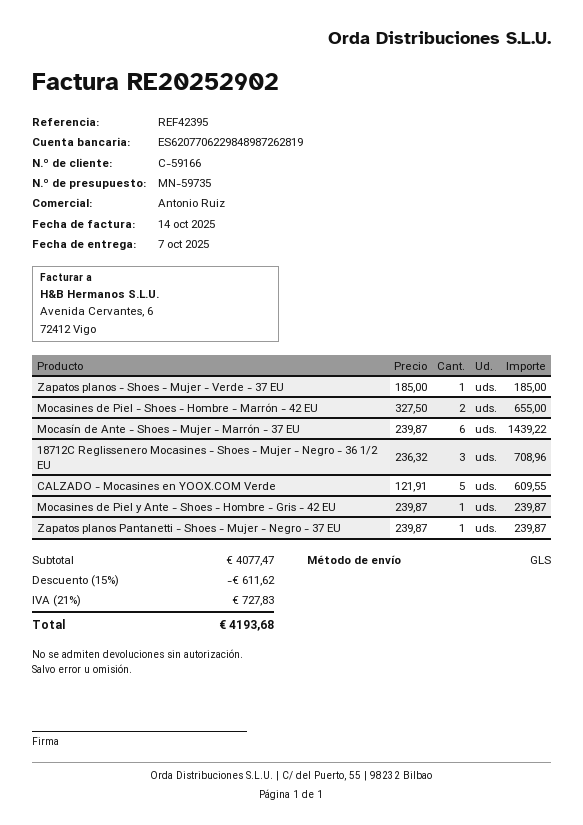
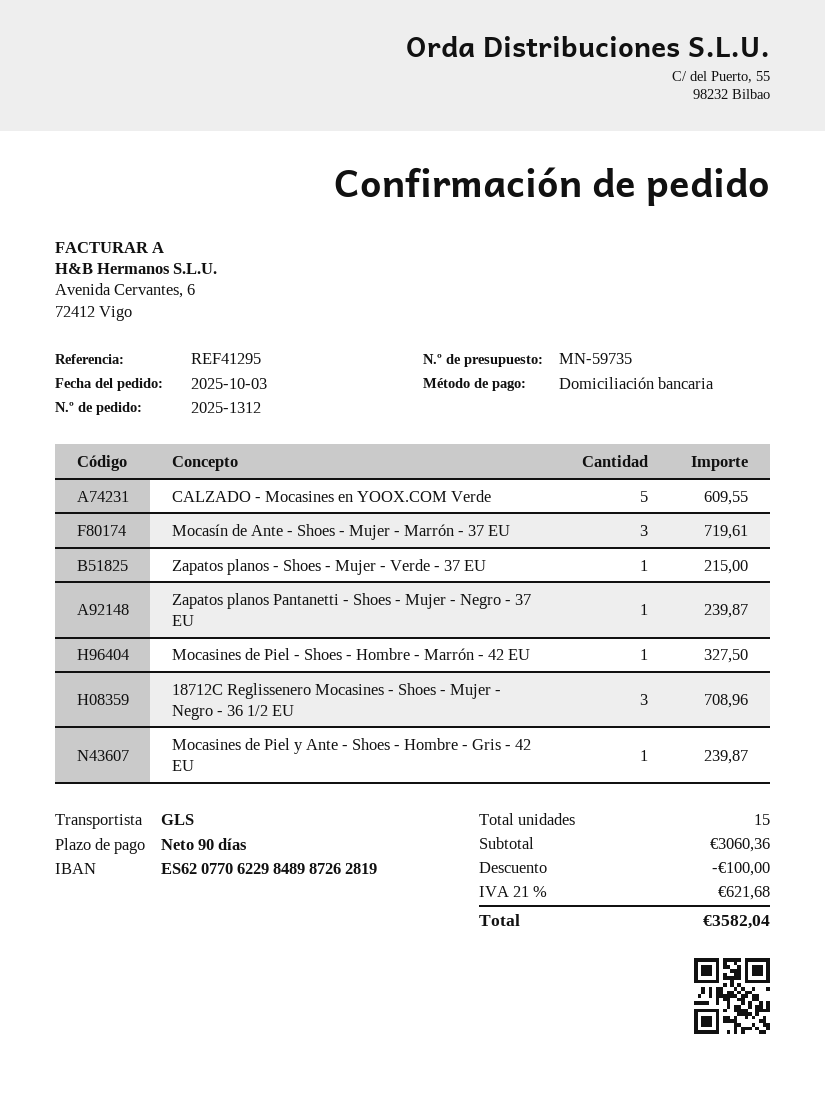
reference: REF42395 -> REF41295
Zapatos planos - Shoes - Mujer - Verde - 37 EU: 1 for 185.00 -> 1 for 215.00
Mocasines de Piel - Shoes - Hombre - Marrón - 42 EU: 2 for 655.00 -> 1 for 327.50
Mocasín de Ante - Shoes - Mujer - Marrón - 37 EU: 6 for 1439.22 -> 3 for 719.61
subtotal: 4077.47 -> 3060.36
discount: 611.62 -> 100.00
tax: 21% = 727.83 -> 21% = 621.68
total: 4193.68 -> 3582.04

